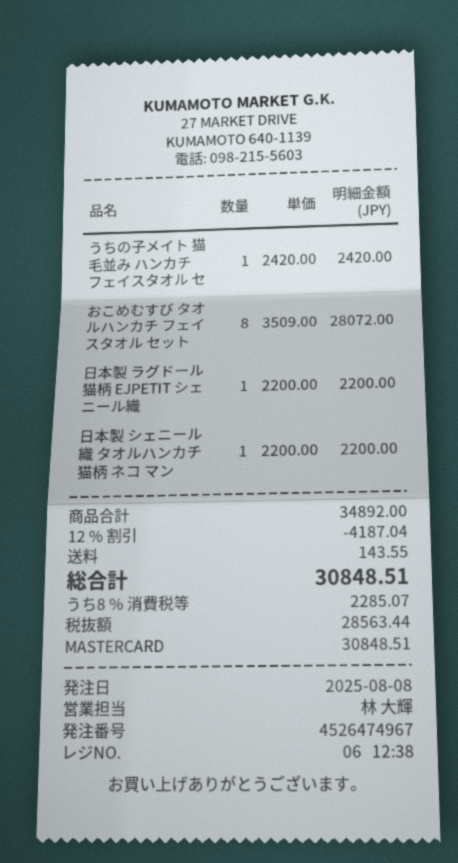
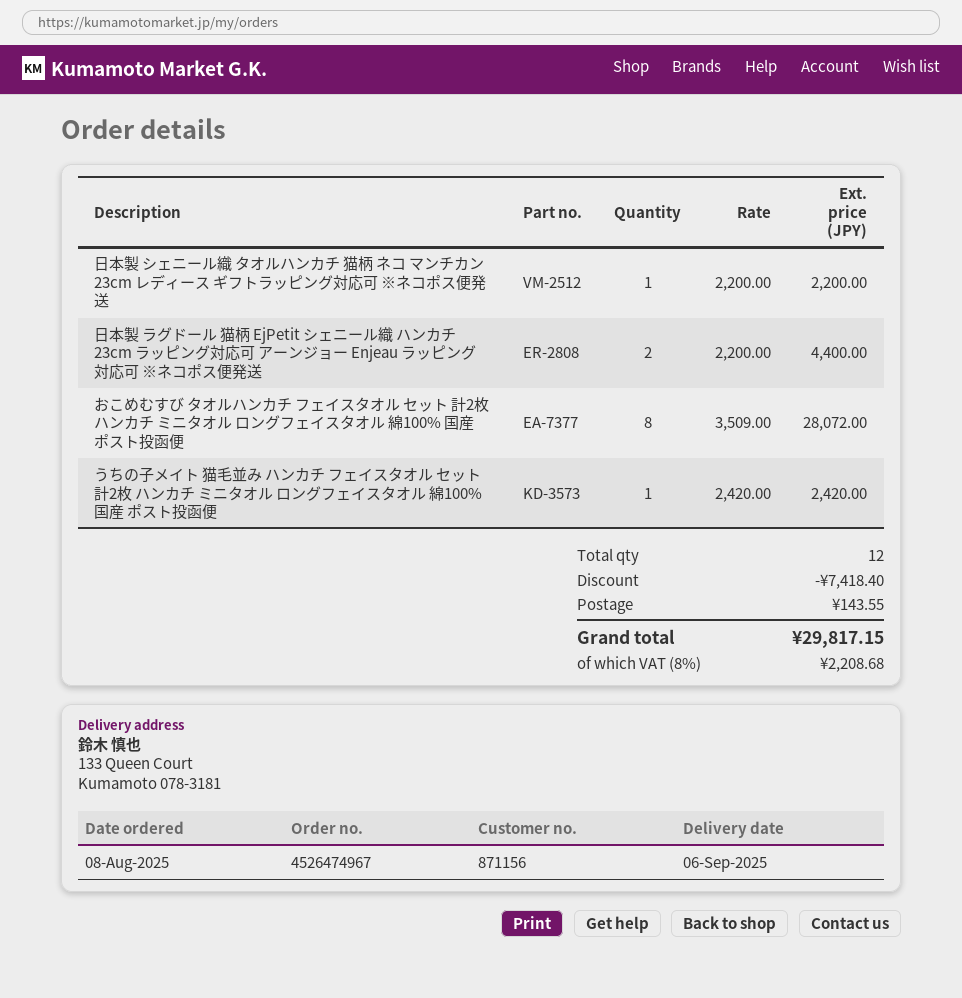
日本製 ラグドール 猫柄 EJPETIT シェニール織: 1 x 2200.00 = 2200.00 -> 2 x 2200.00 = 4400.00
discount: 4187.04 -> 7418.40
tax: 8% = 2285.07 -> 8% = 2208.68
total: 30848.51 -> 29817.15

